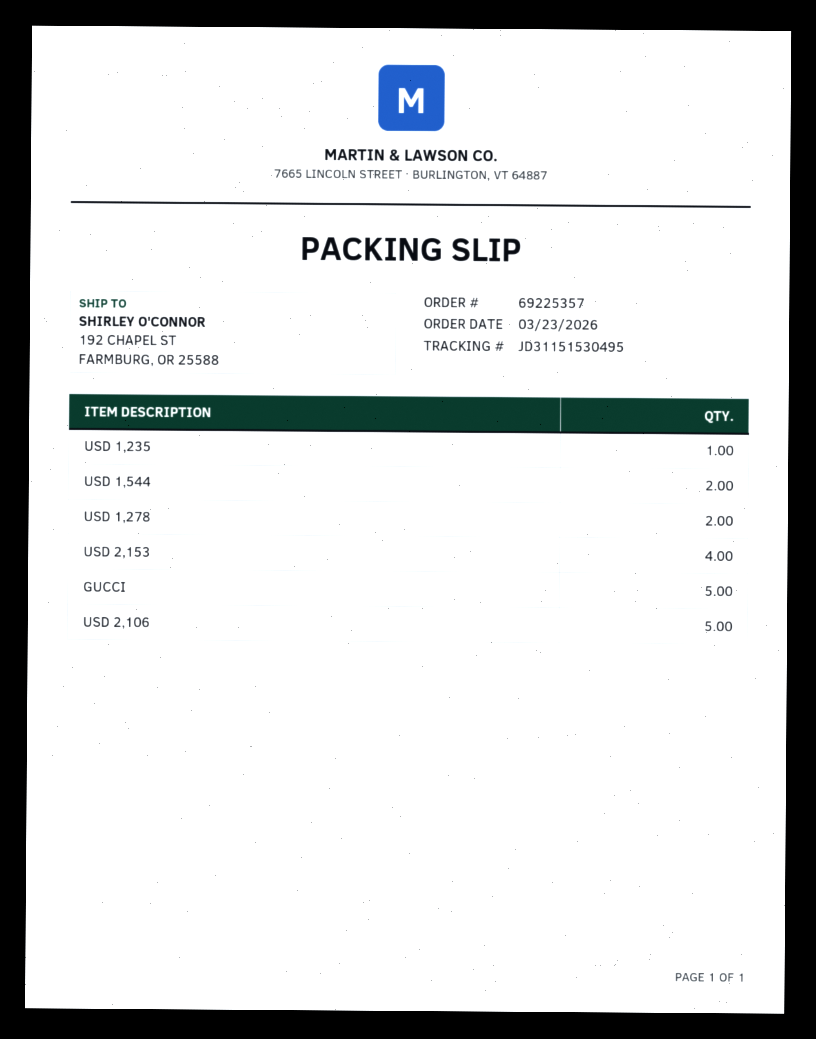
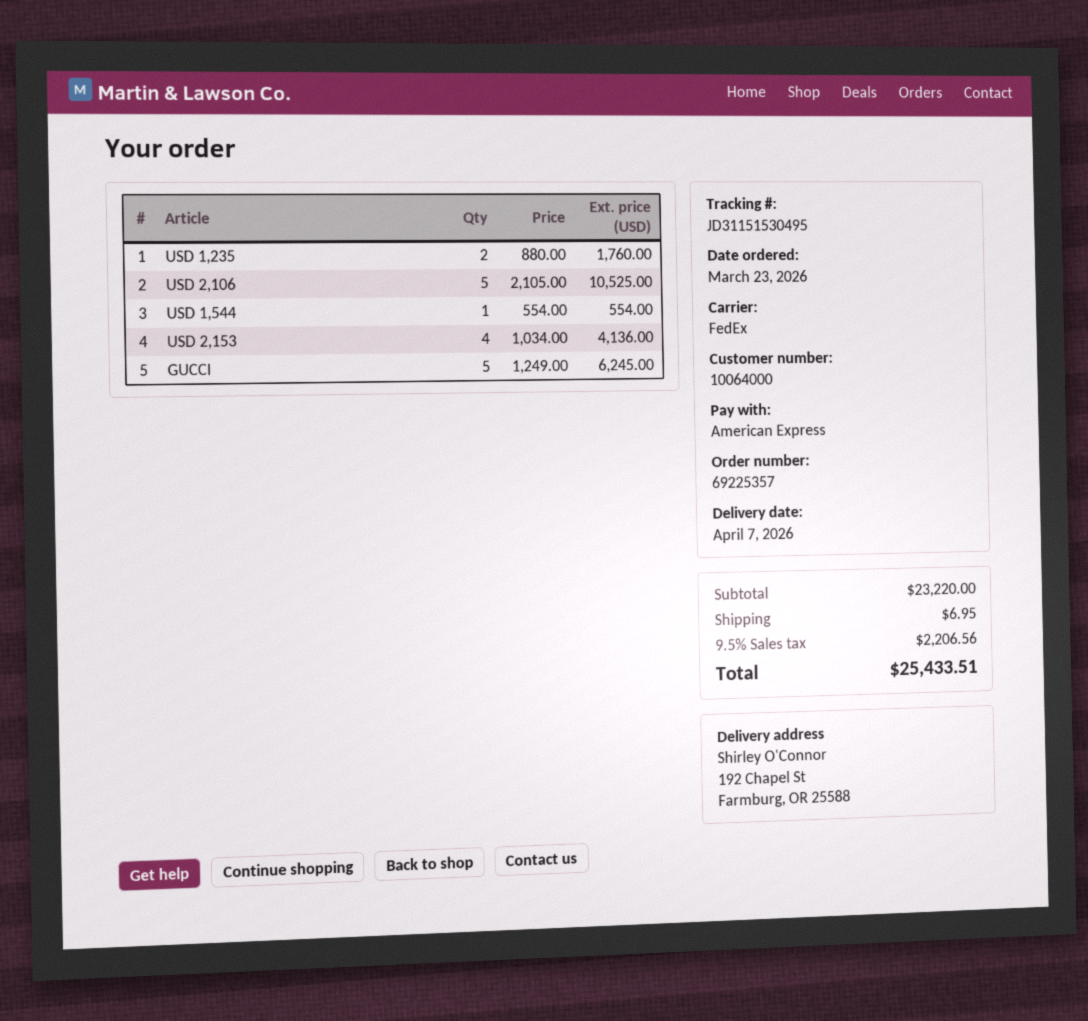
USD 1,235: 1 -> 2
USD 1,544: 2 -> 1
USD 1,278: 2 -> none

